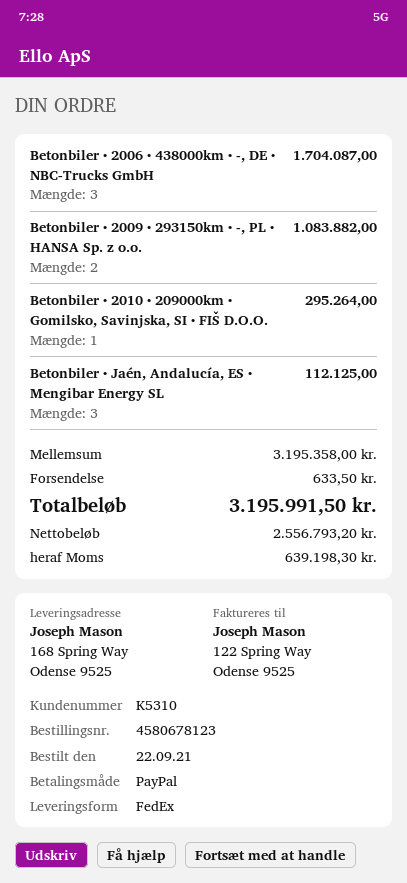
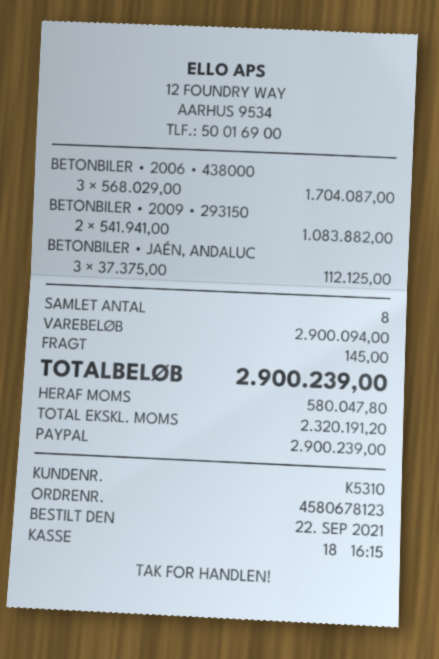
Betonbiler • 2010 • 209000km • Gomilsko, Savinjska, SI • FIŠ D.O.O.: 1 for 295264.00 -> none
subtotal: 3195358.00 -> 2900094.00
shipping: 633.50 -> 145.00
net: 2556793.20 -> 2320191.20
tax: 639198.30 -> 580047.80
total: 3195991.50 -> 2900239.00

